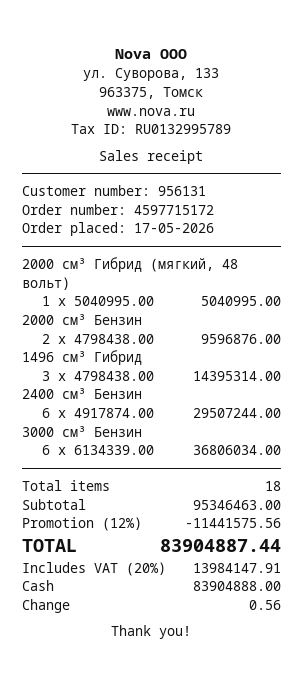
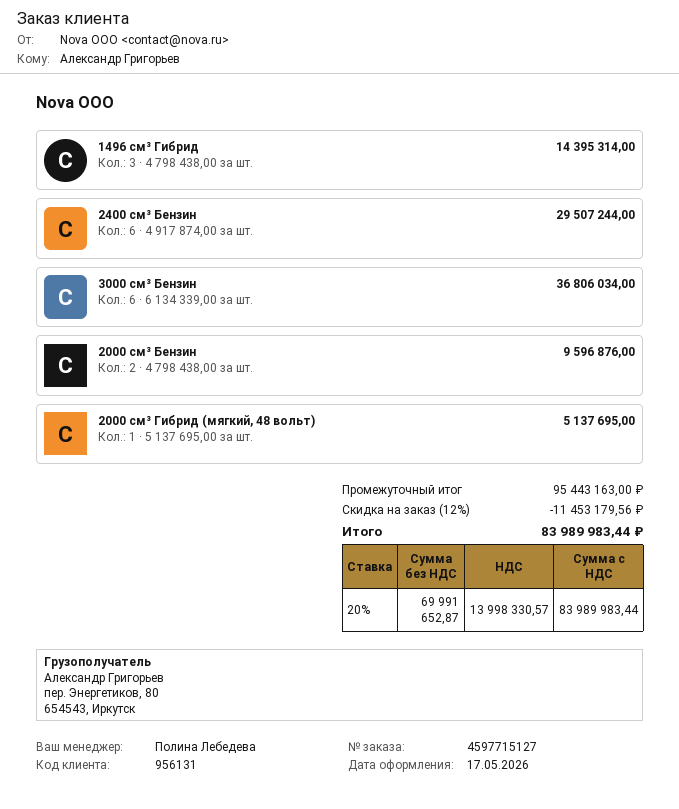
order number: 4597715172 -> 4597715127
2000 см³ Гибрид (мягкий, 48 вольт): 1 x 5040995.00 = 5040995.00 -> 1 x 5137695.00 = 5137695.00
subtotal: 95346463.00 -> 95443163.00
discount: 12% = 11441575.56 -> 12% = 11453179.56
tax: 20% = 13984147.91 -> 20% = 13998330.57
total: 83904887.44 -> 83989983.44

